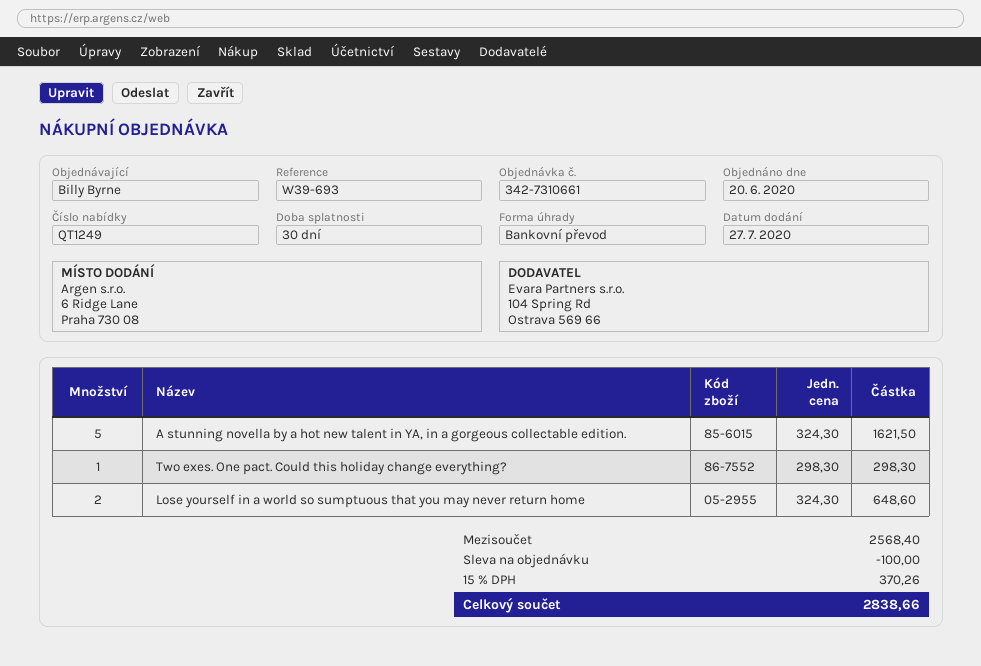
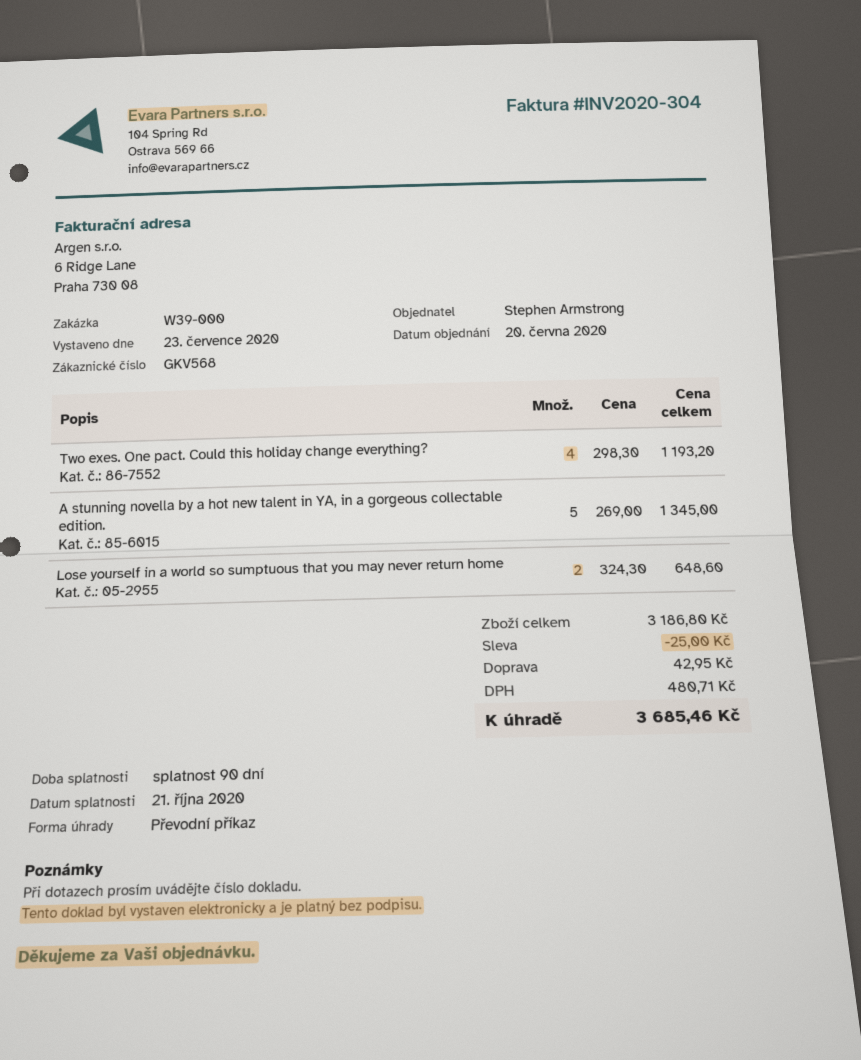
payment terms: 30 days -> 90 days
reference: W39-693 -> W39-000
ordered by: Billy Byrne -> Stephen Armstrong
A stunning novella by a hot new talent in YA, in a gorgeous collectable edition.: 5 x 324.30 = 1621.50 -> 5 x 269.00 = 1345.00
Two exes. One pact. Could this holiday change everything?: 1 x 298.30 = 298.30 -> 4 x 298.30 = 1193.20
subtotal: 2568.40 -> 3186.80
discount: 100.00 -> 25.00
shipping: none -> 42.95
tax: 370.26 -> 480.71
total: 2838.66 -> 3685.46

